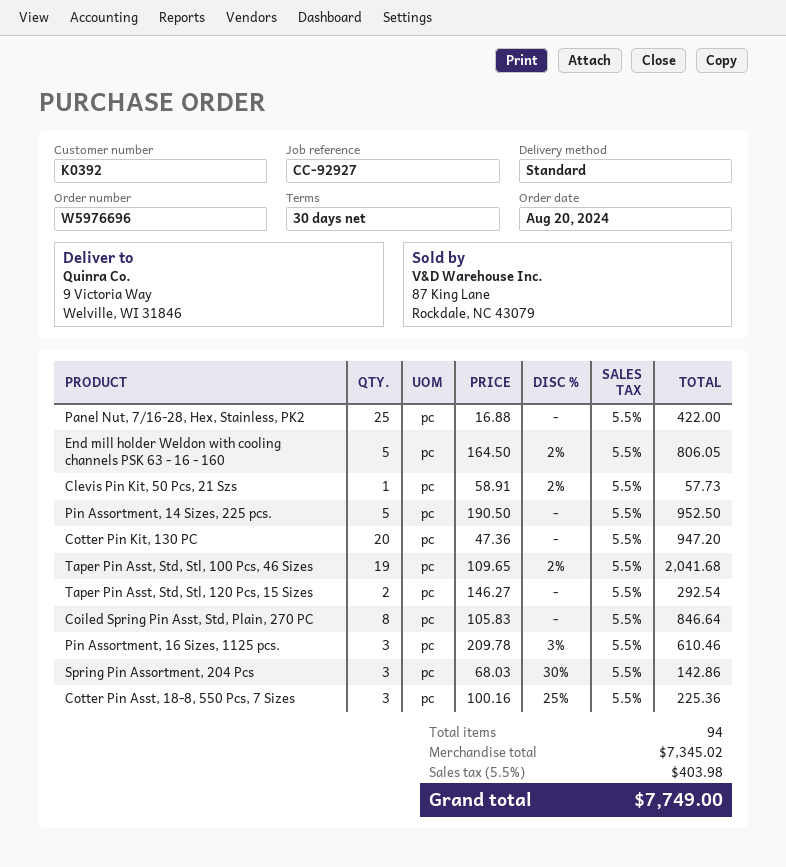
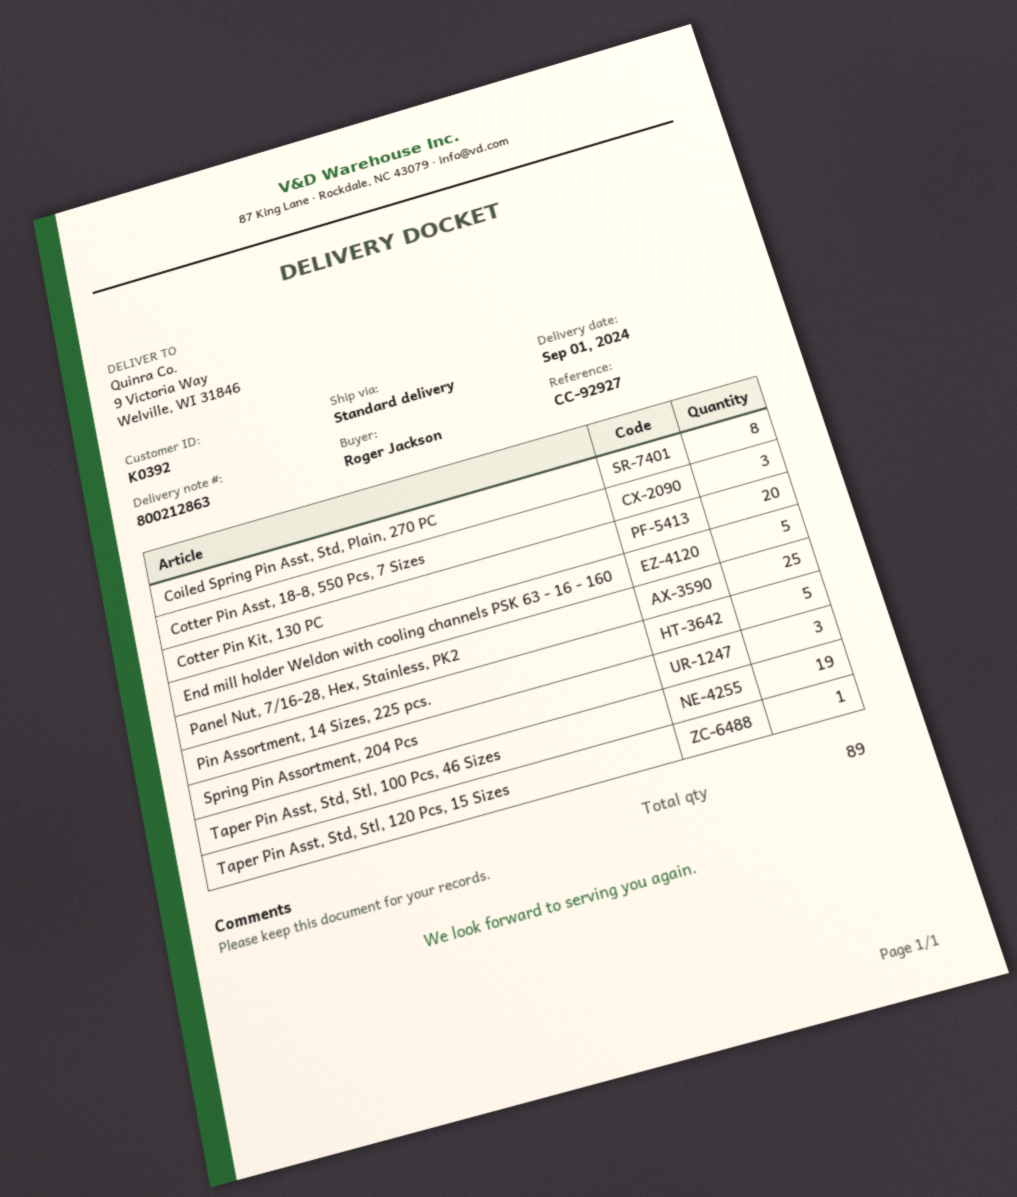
Clevis Pin Kit, 50 Pcs, 21 Szs: 1 -> none
Taper Pin Asst, Std, Stl, 120 Pcs, 15 Sizes: 2 -> 1
Pin Assortment, 16 Sizes, 1125 pcs.: 3 -> none
total quantity: 94 -> 89

